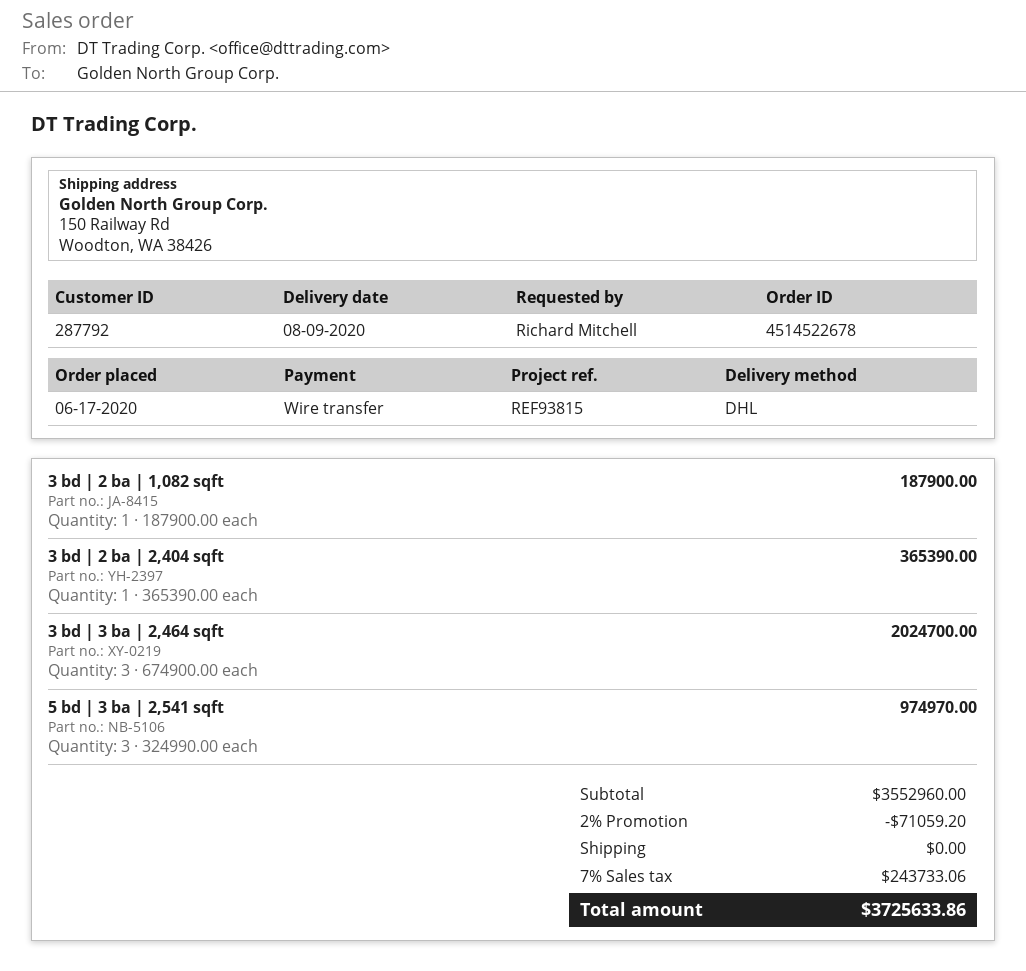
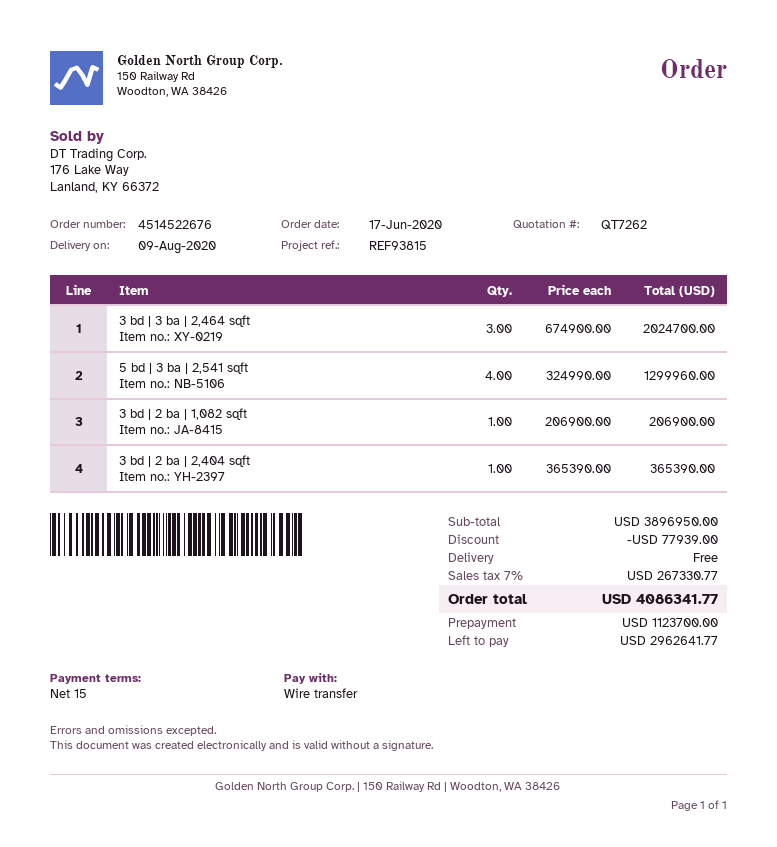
order number: 4514522678 -> 4514522676
3 bd | 2 ba | 1,082 sqft: 1 x 187900.00 = 187900.00 -> 1 x 206900.00 = 206900.00
5 bd | 3 ba | 2,541 sqft: 3 x 324990.00 = 974970.00 -> 4 x 324990.00 = 1299960.00
subtotal: 3552960.00 -> 3896950.00
discount: 71059.20 -> 77939.00
tax: 7% = 243733.06 -> 7% = 267330.77
total: 3725633.86 -> 4086341.77

